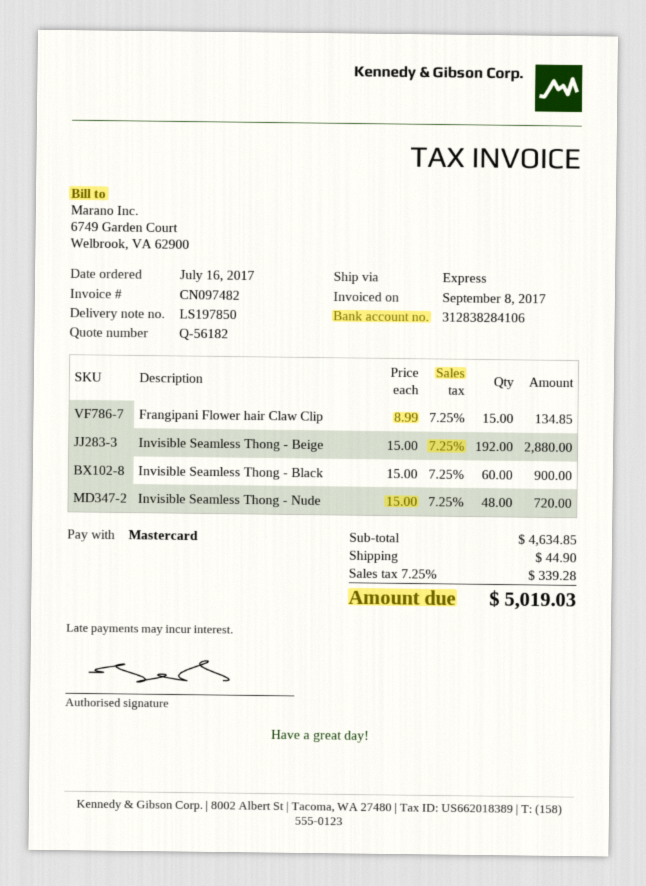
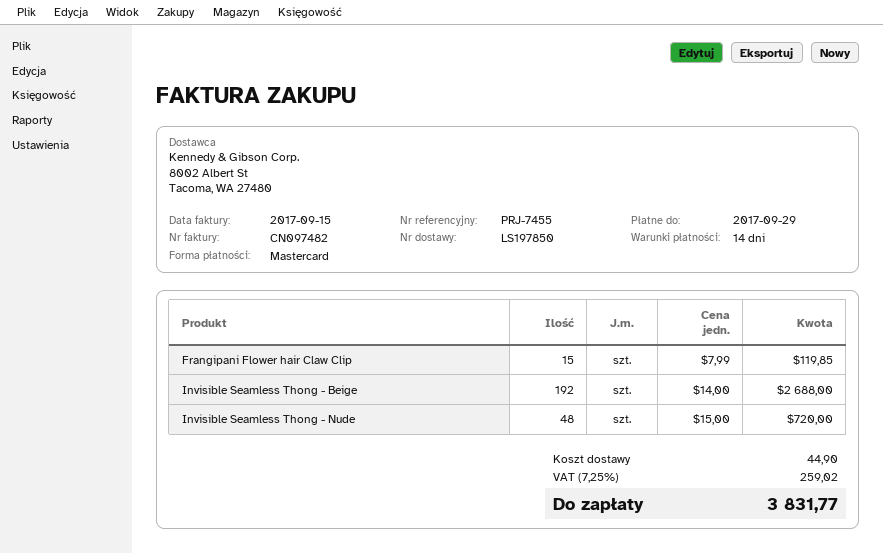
invoice date: 2017-09-08 -> 2017-09-15
Frangipani Flower hair Claw Clip: 15 x 8.99 = 134.85 -> 15 x 7.99 = 119.85
Invisible Seamless Thong - Beige: 192 x 15.00 = 2880.00 -> 192 x 14.00 = 2688.00
Invisible Seamless Thong - Black: 60 x 15.00 = 900.00 -> none
tax: 7.25% = 339.28 -> 7.25% = 259.02
total: 5019.03 -> 3831.77

